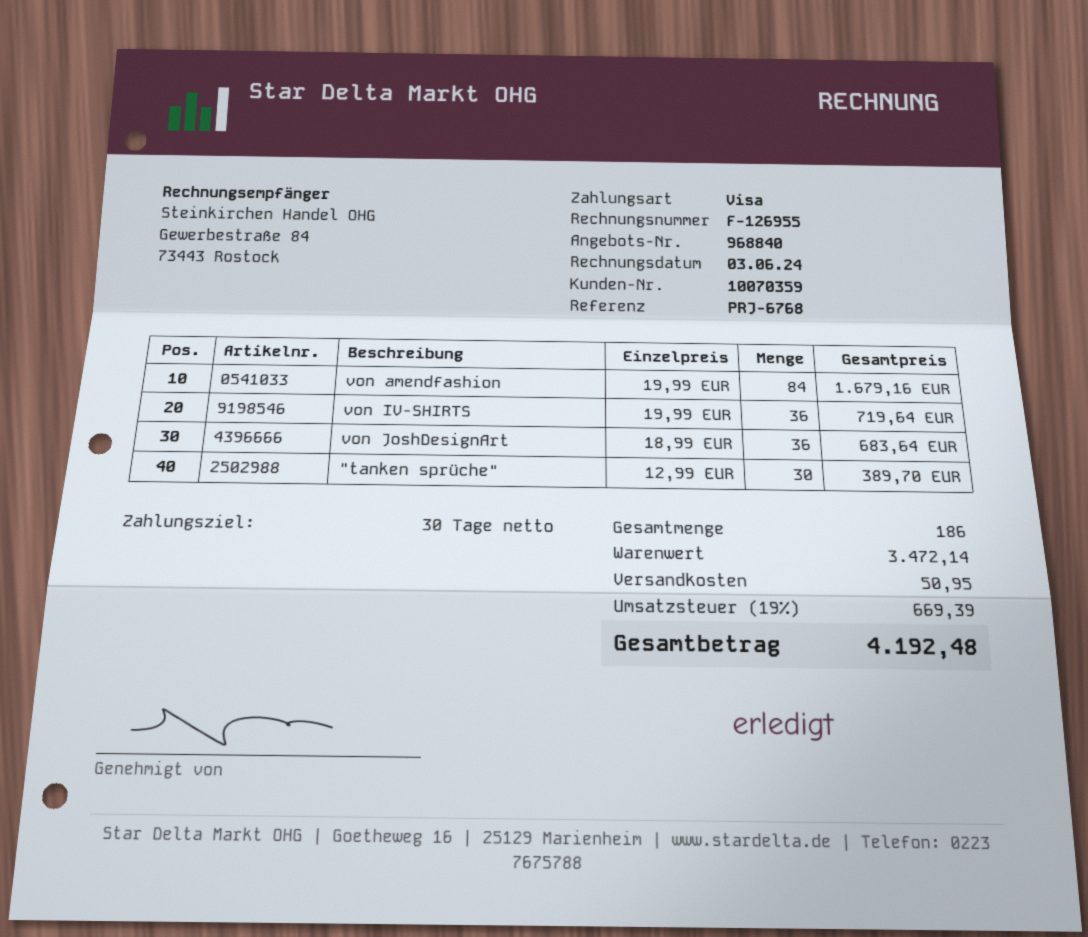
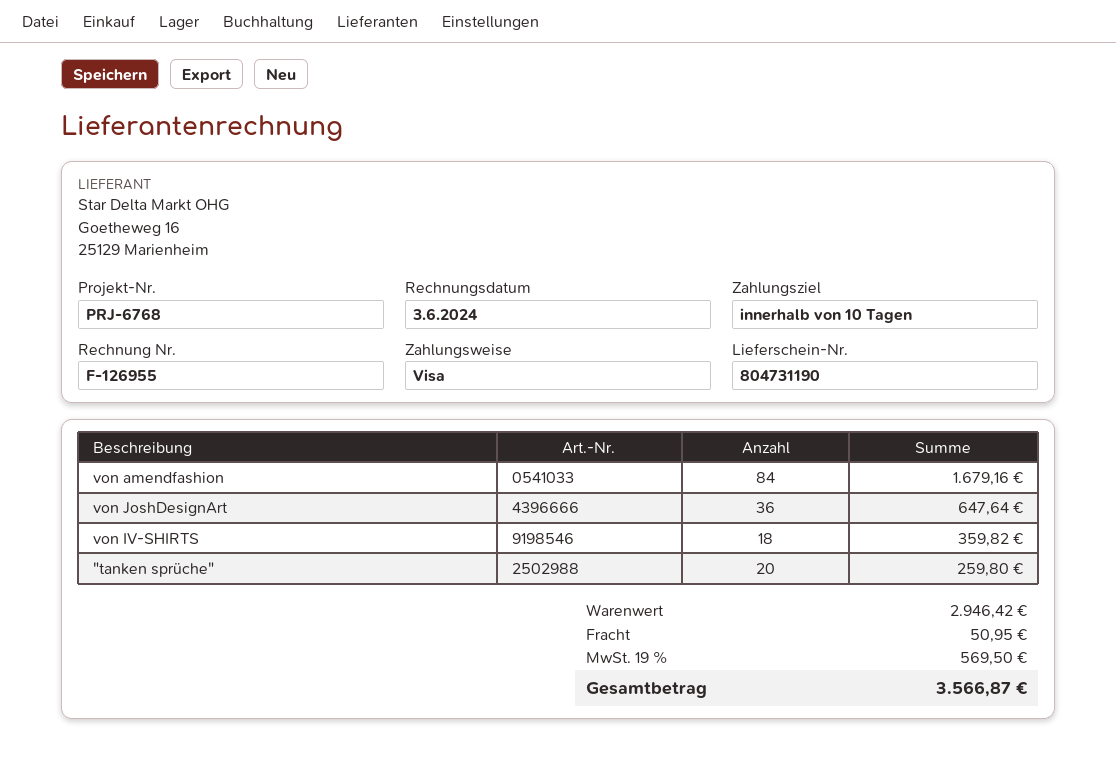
payment terms: 30 days -> 10 days
von IV-SHIRTS: 36 for 719.64 -> 18 for 359.82
von JoshDesignArt: 36 for 683.64 -> 36 for 647.64
"tanken sprüche": 30 for 389.70 -> 20 for 259.80
subtotal: 3472.14 -> 2946.42
tax: 19% = 669.39 -> 19% = 569.50
total: 4192.48 -> 3566.87

